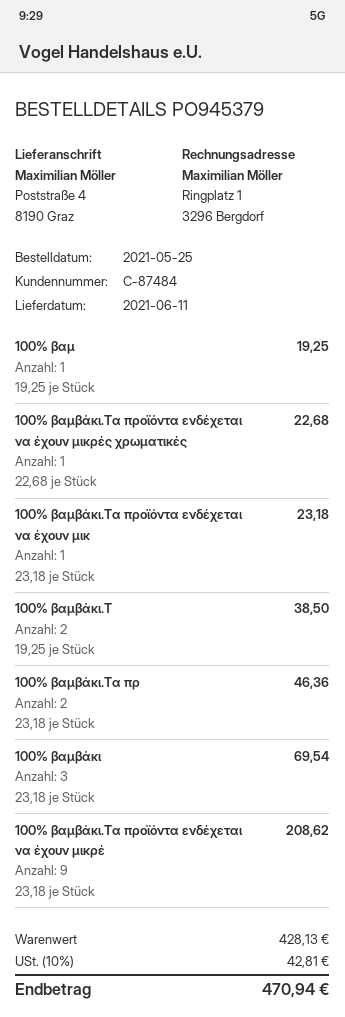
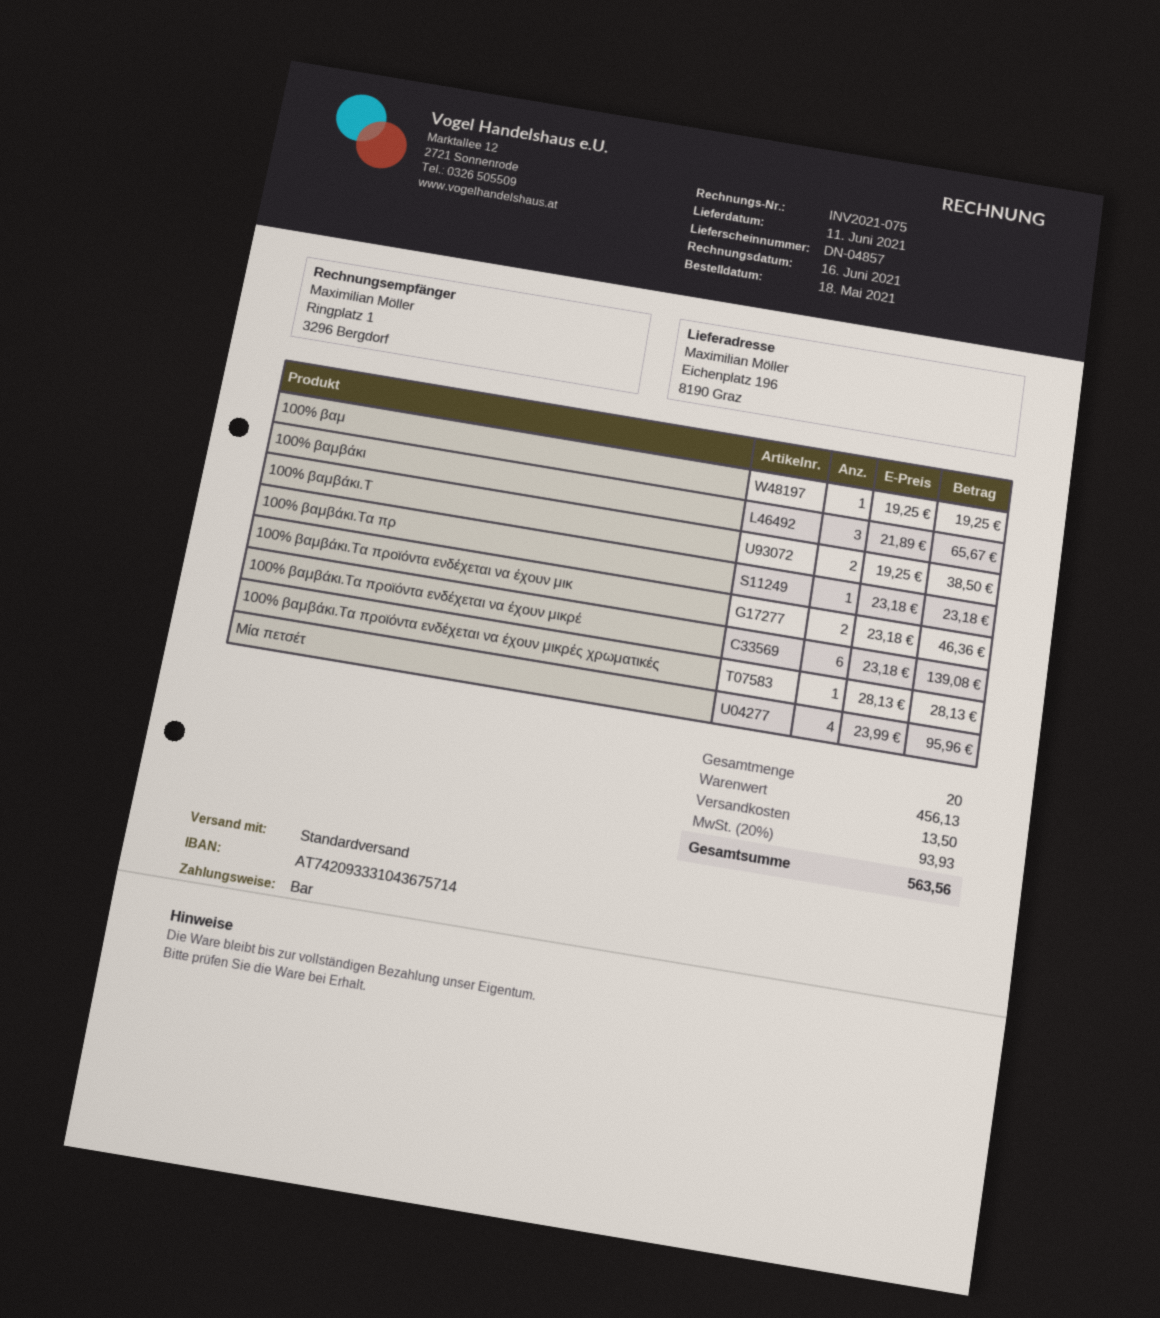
order date: 2021-05-25 -> 2021-05-18
ship to: Poststraße 4, 8190 Graz -> Eichenplatz 196, 8190 Graz
100% βαμβάκι.Τα προϊόντα ενδέχεται να έχουν μικρές χρωματικές: 1 x 22.68 = 22.68 -> 1 x 28.13 = 28.13
100% βαμβάκι.Τα προϊόντα ενδέχεται να έχουν μικ: 1 x 23.18 = 23.18 -> 2 x 23.18 = 46.36
100% βαμβάκι.Τα πρ: 2 x 23.18 = 46.36 -> 1 x 23.18 = 23.18
100% βαμβάκι: 3 x 23.18 = 69.54 -> 3 x 21.89 = 65.67
100% βαμβάκι.Τα προϊόντα ενδέχεται να έχουν μικρέ: 9 x 23.18 = 208.62 -> 6 x 23.18 = 139.08
Mία πετσέτ: none -> 4 x 23.99 = 95.96
subtotal: 428.13 -> 456.13
shipping: none -> 13.50
tax: 10% = 42.81 -> 20% = 93.93
total: 470.94 -> 563.56

